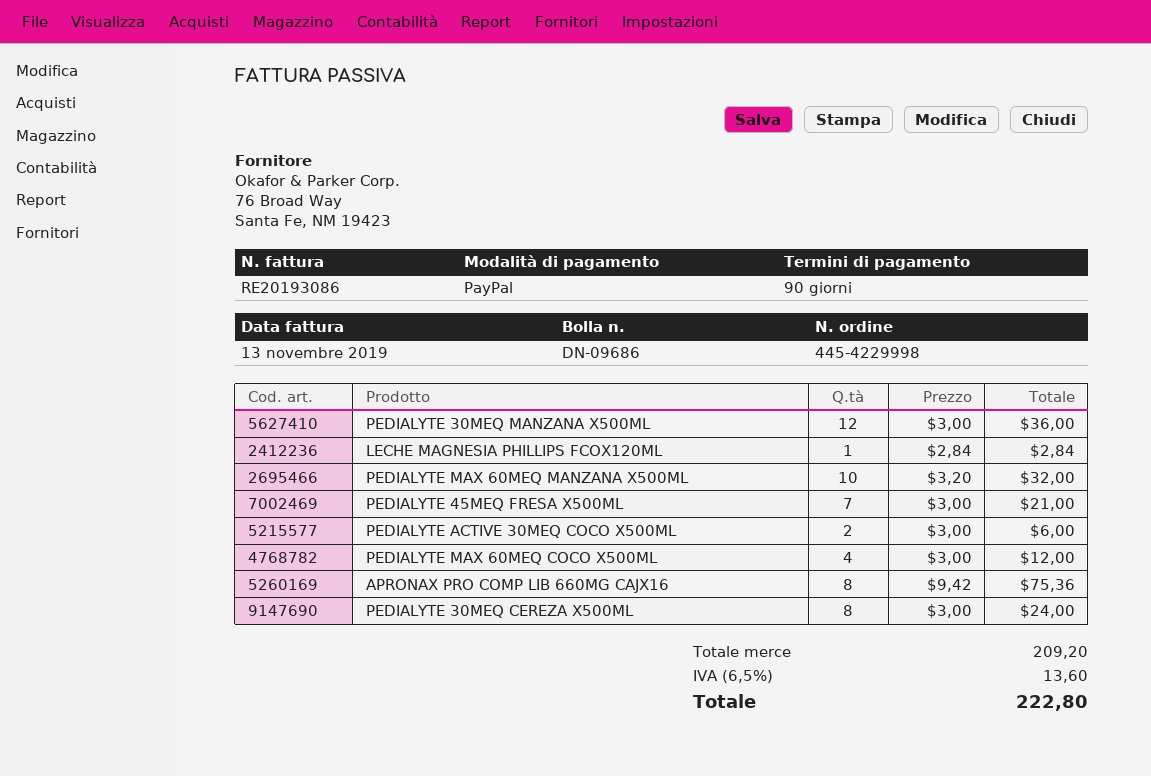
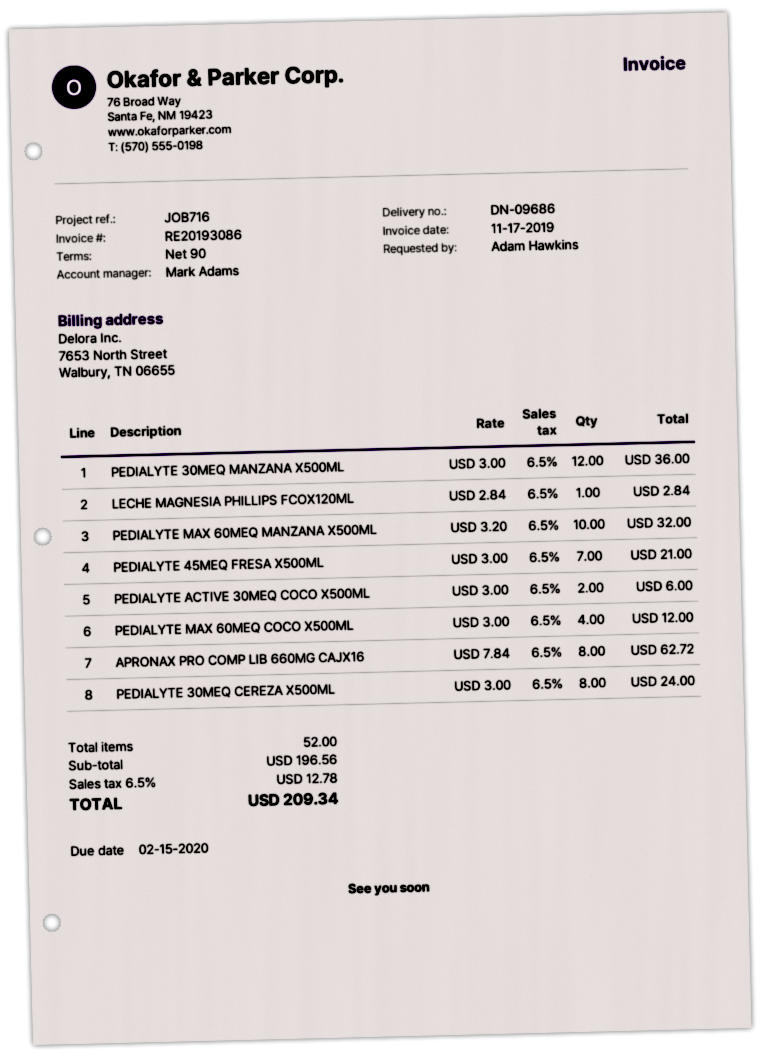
invoice date: 2019-11-13 -> 2019-11-17
APRONAX PRO COMP LIB 660MG CAJX16: 8 x 9.42 = 75.36 -> 8 x 7.84 = 62.72
subtotal: 209.20 -> 196.56
tax: 6.5% = 13.60 -> 6.5% = 12.78
total: 222.80 -> 209.34

